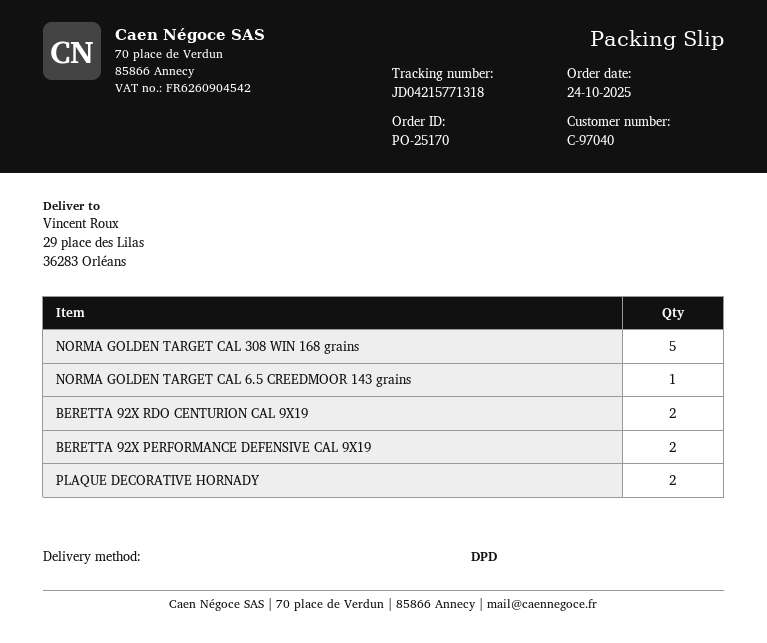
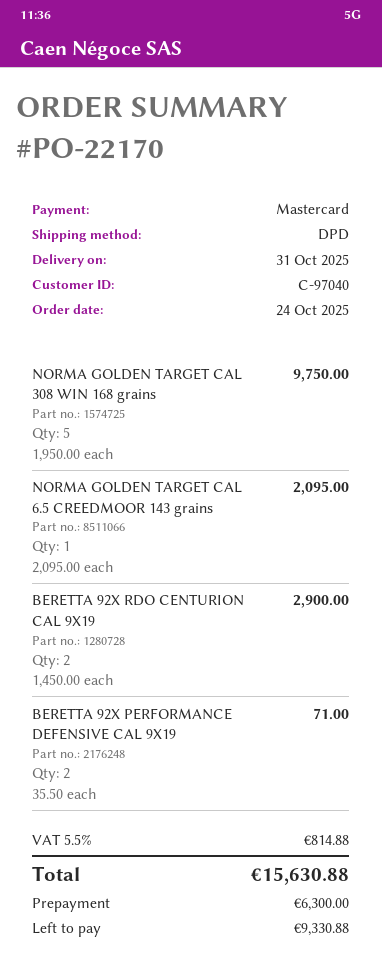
order number: PO-25170 -> PO-22170
PLAQUE DECORATIVE HORNADY: 2 -> none

